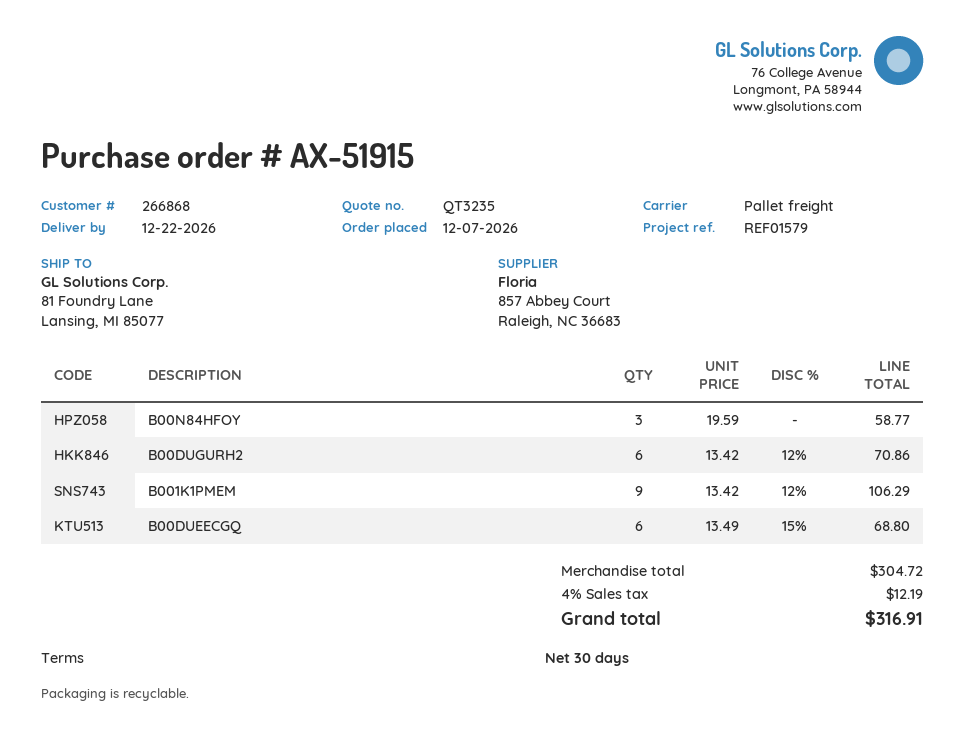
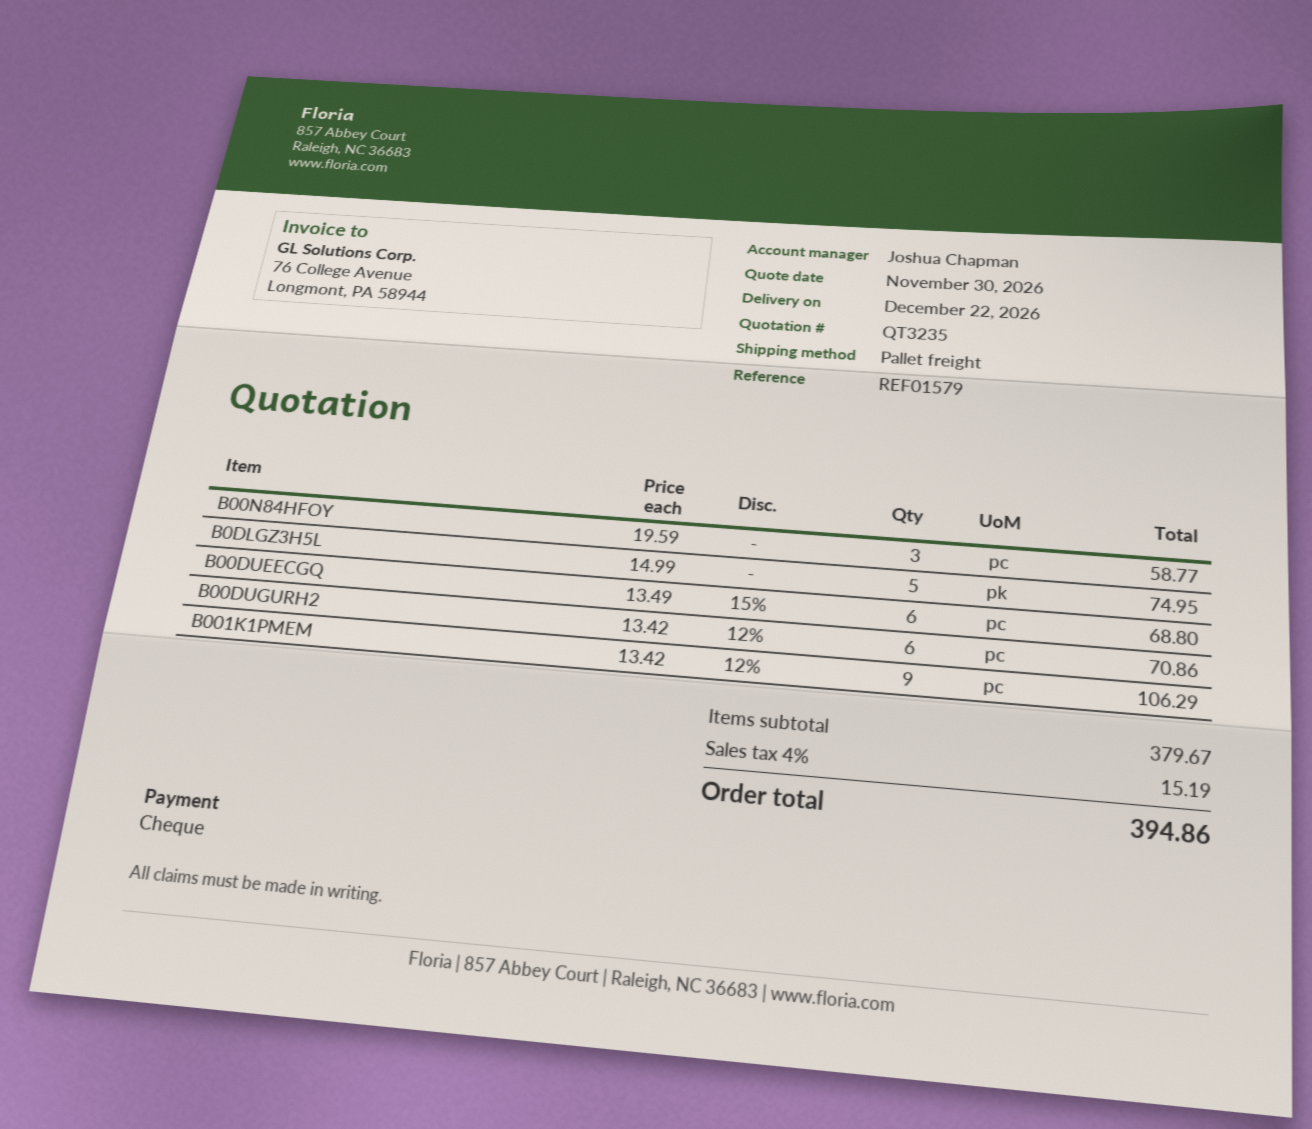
B0DLGZ3H5L: none -> 5 x 14.99 = 74.95
subtotal: 304.72 -> 379.67
tax: 4% = 12.19 -> 4% = 15.19
total: 316.91 -> 394.86

